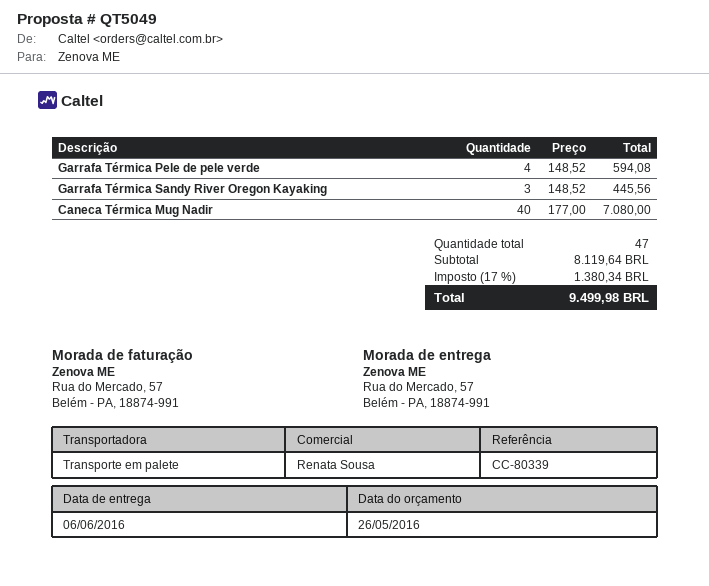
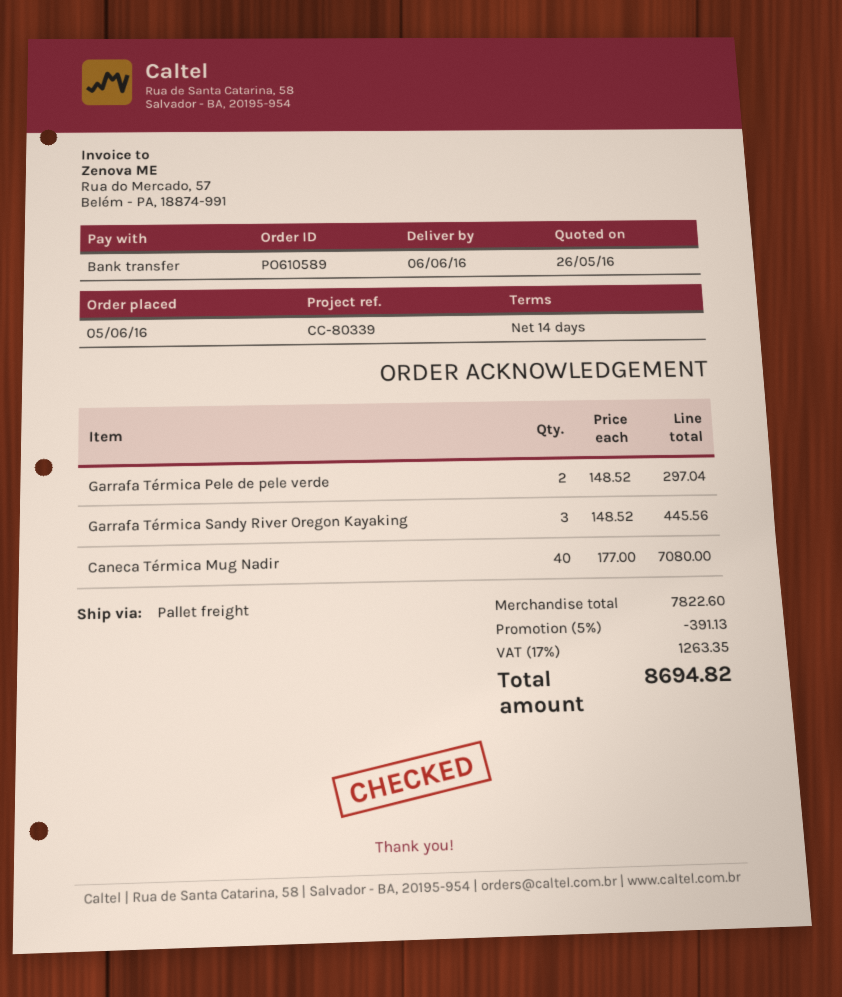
Garrafa Térmica Pele de pele verde: 4 x 148.52 = 594.08 -> 2 x 148.52 = 297.04
subtotal: 8119.64 -> 7822.60
discount: none -> 5% = 391.13
tax: 17% = 1380.34 -> 17% = 1263.35
total: 9499.98 -> 8694.82

